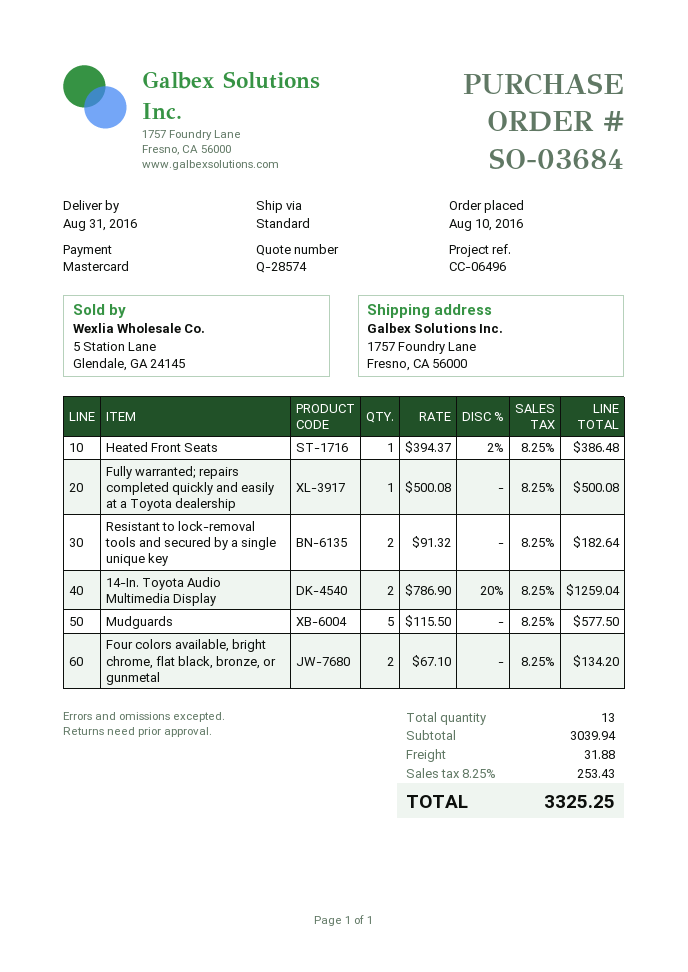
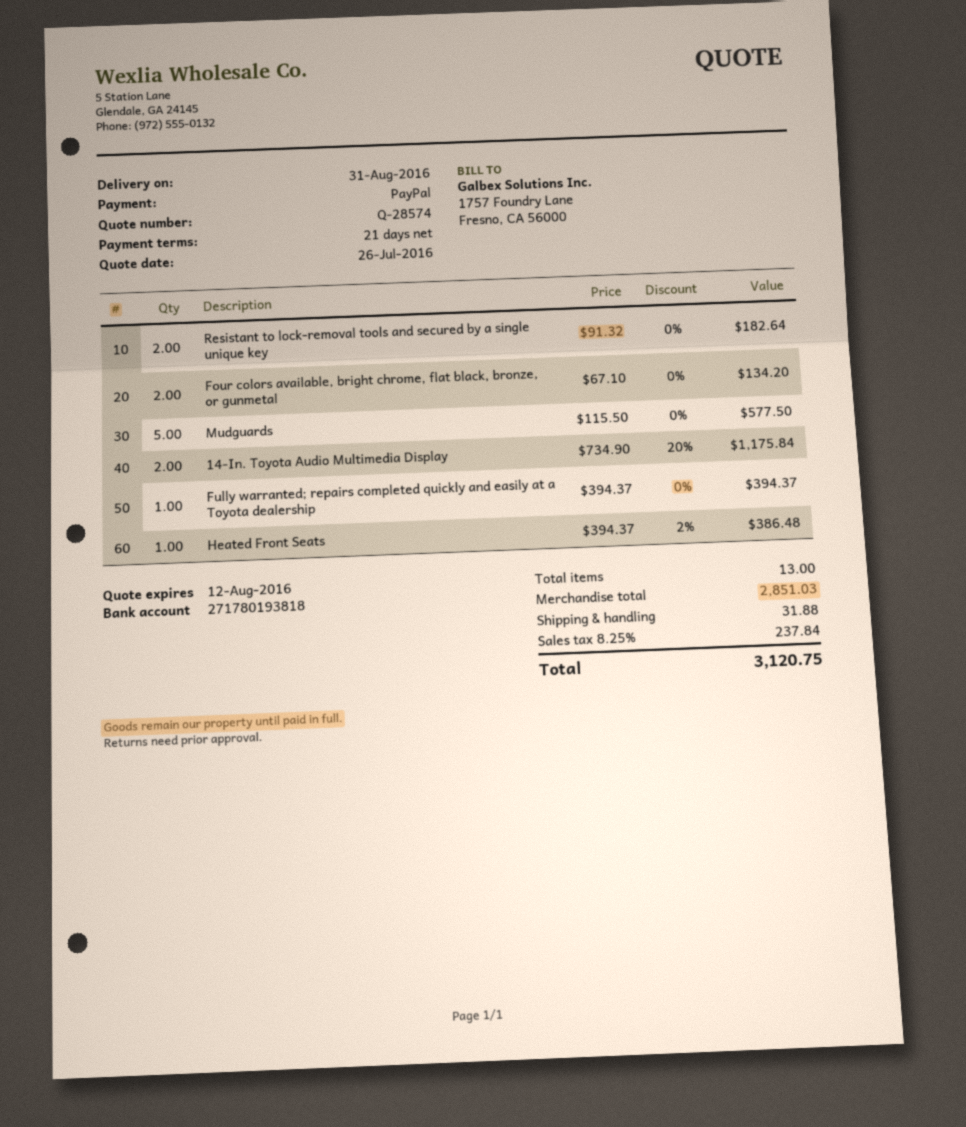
payment method: Mastercard -> PayPal
Fully warranted; repairs completed quickly and easily at a Toyota dealership: 1 x 500.08 = 500.08 -> 1 x 394.37 = 394.37
14-In. Toyota Audio Multimedia Display: 2 x 786.90 - 20% = 1259.04 -> 2 x 734.90 - 20% = 1175.84
subtotal: 3039.94 -> 2851.03
tax: 8.25% = 253.43 -> 8.25% = 237.84
total: 3325.25 -> 3120.75

